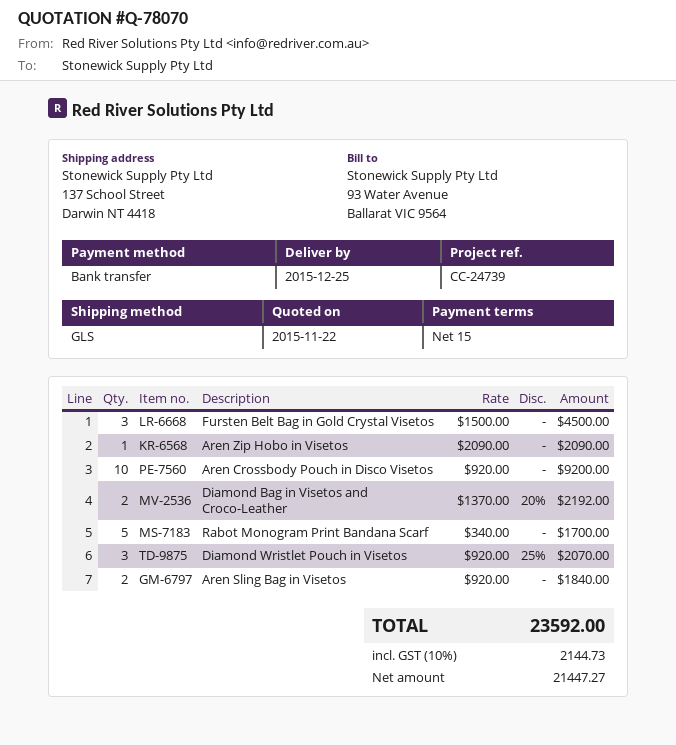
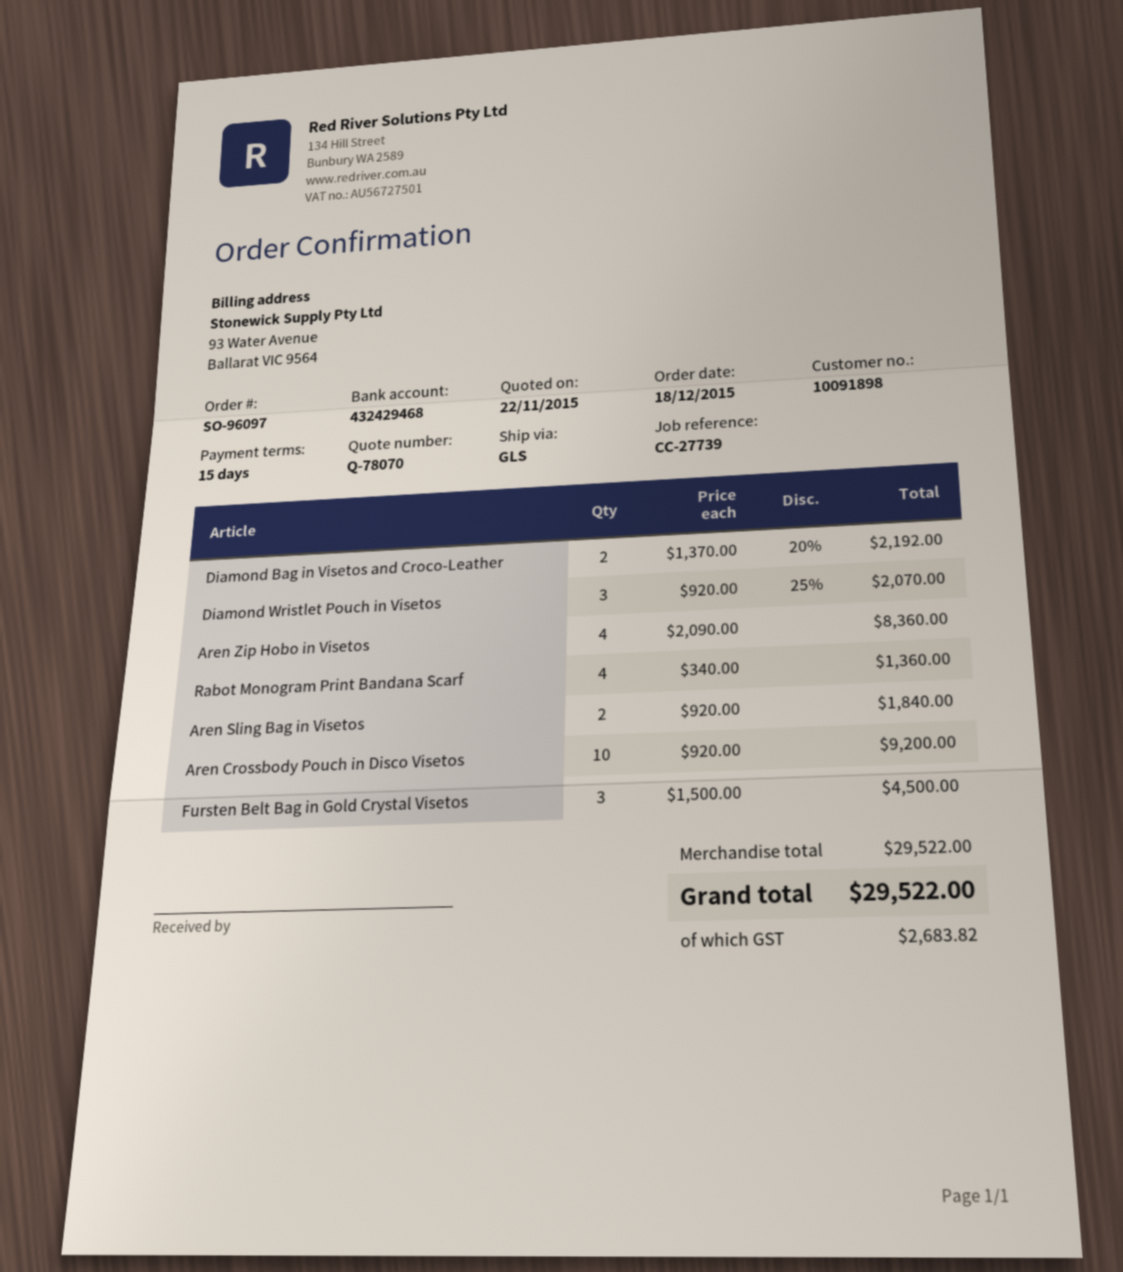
reference: CC-24739 -> CC-27739
Aren Zip Hobo in Visetos: 1 x 2090.00 = 2090.00 -> 4 x 2090.00 = 8360.00
Rabot Monogram Print Bandana Scarf: 5 x 340.00 = 1700.00 -> 4 x 340.00 = 1360.00
tax: 2144.73 -> 2683.82
total: 23592.00 -> 29522.00

